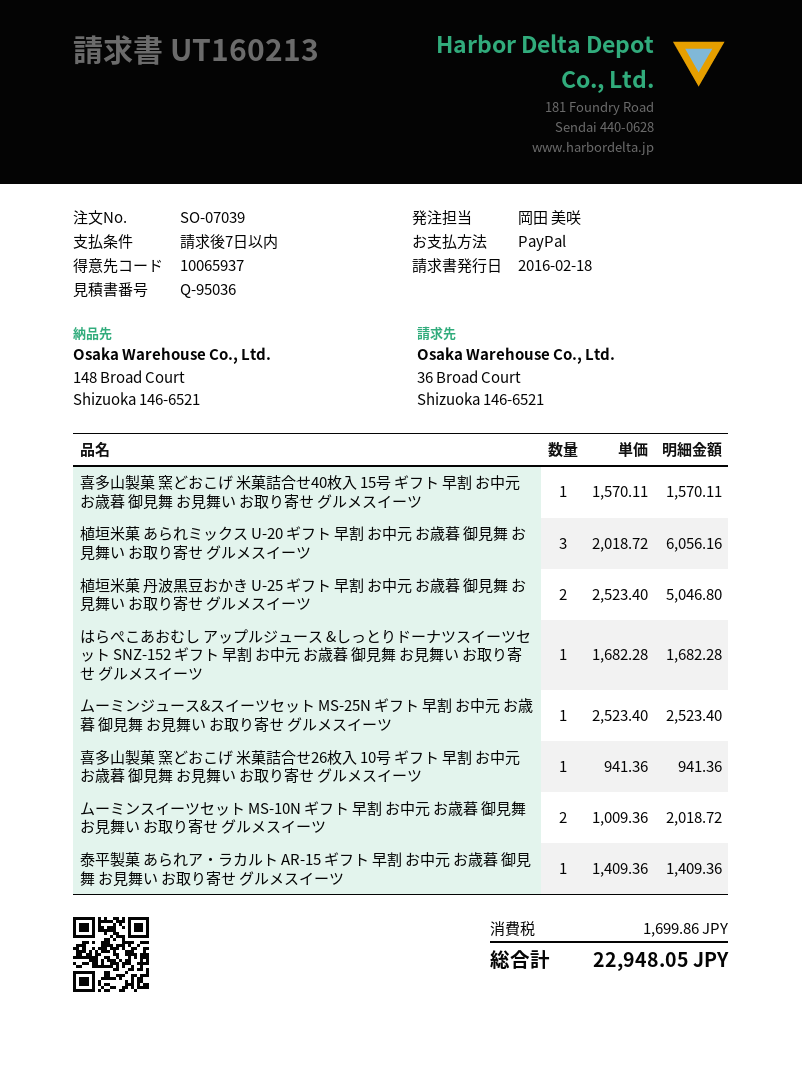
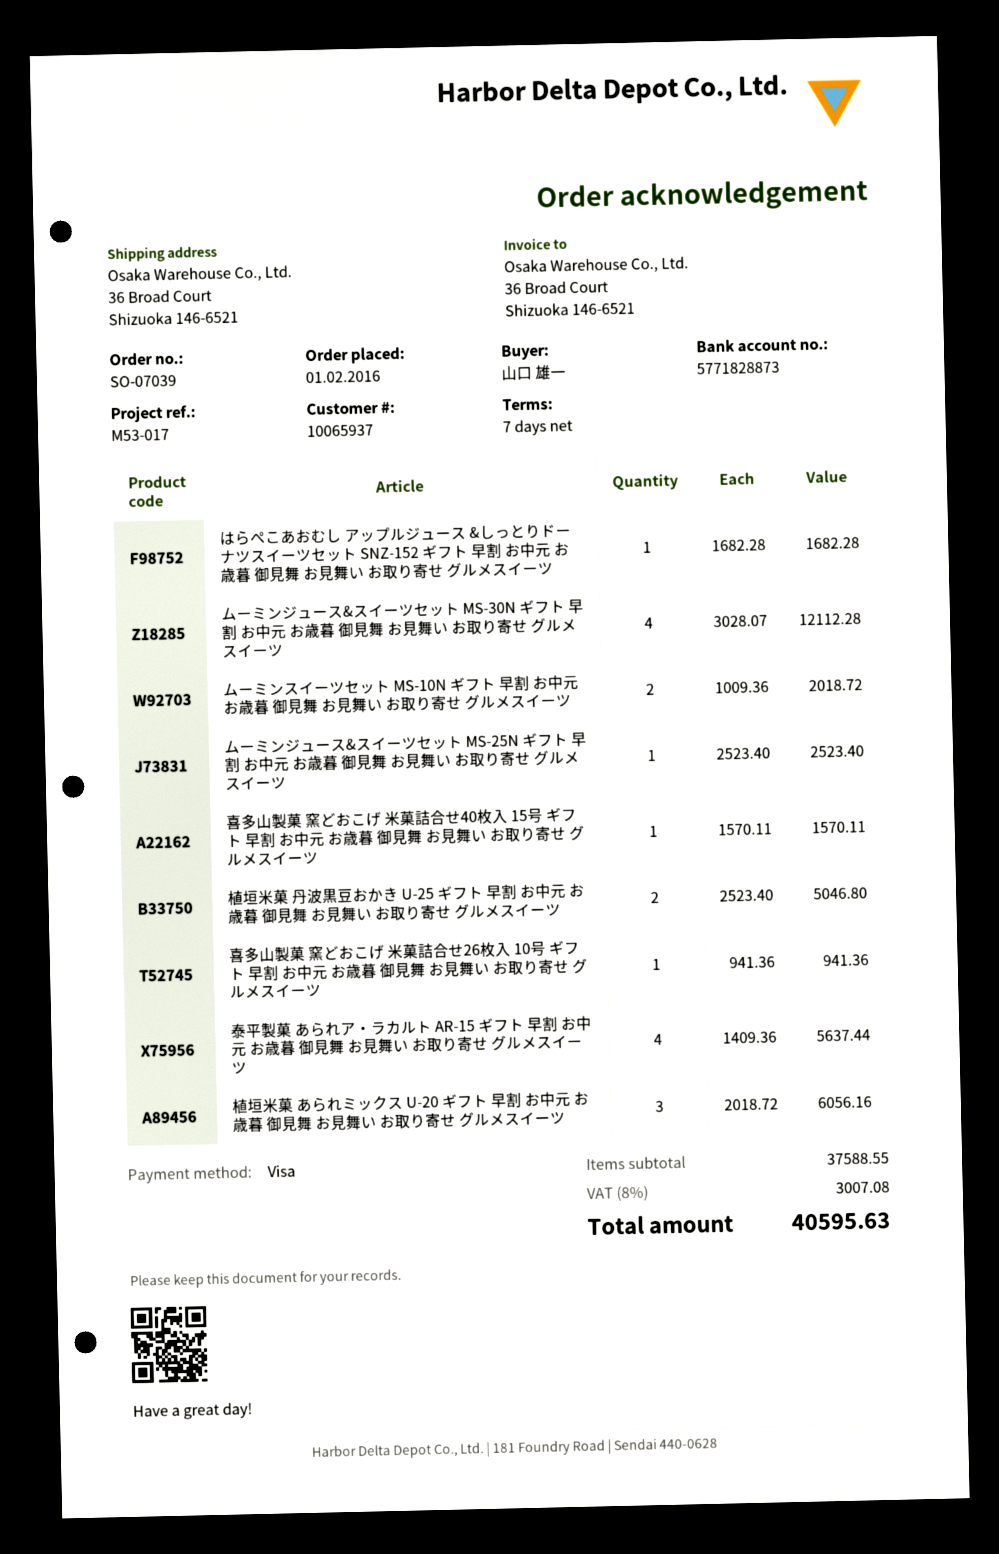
ordered by: 岡田 美咲 -> 山口 雄一
payment method: PayPal -> Visa
ship to: 148 Broad Court, Shizuoka 146-6521 -> 36 Broad Court, Shizuoka 146-6521
泰平製菓 あられア・ラカルト AR-15 ギフト 早割 お中元 お歳暮 御見舞 お見舞い お取り寄せ グルメスイーツ: 1 x 1409.36 = 1409.36 -> 4 x 1409.36 = 5637.44
ムーミンジュース&スイーツセット MS-30N ギフト 早割 お中元 お歳暮 御見舞 お見舞い お取り寄せ グルメスイーツ: none -> 4 x 3028.07 = 12112.28
tax: 1699.86 -> 3007.08
total: 22948.05 -> 40595.63

